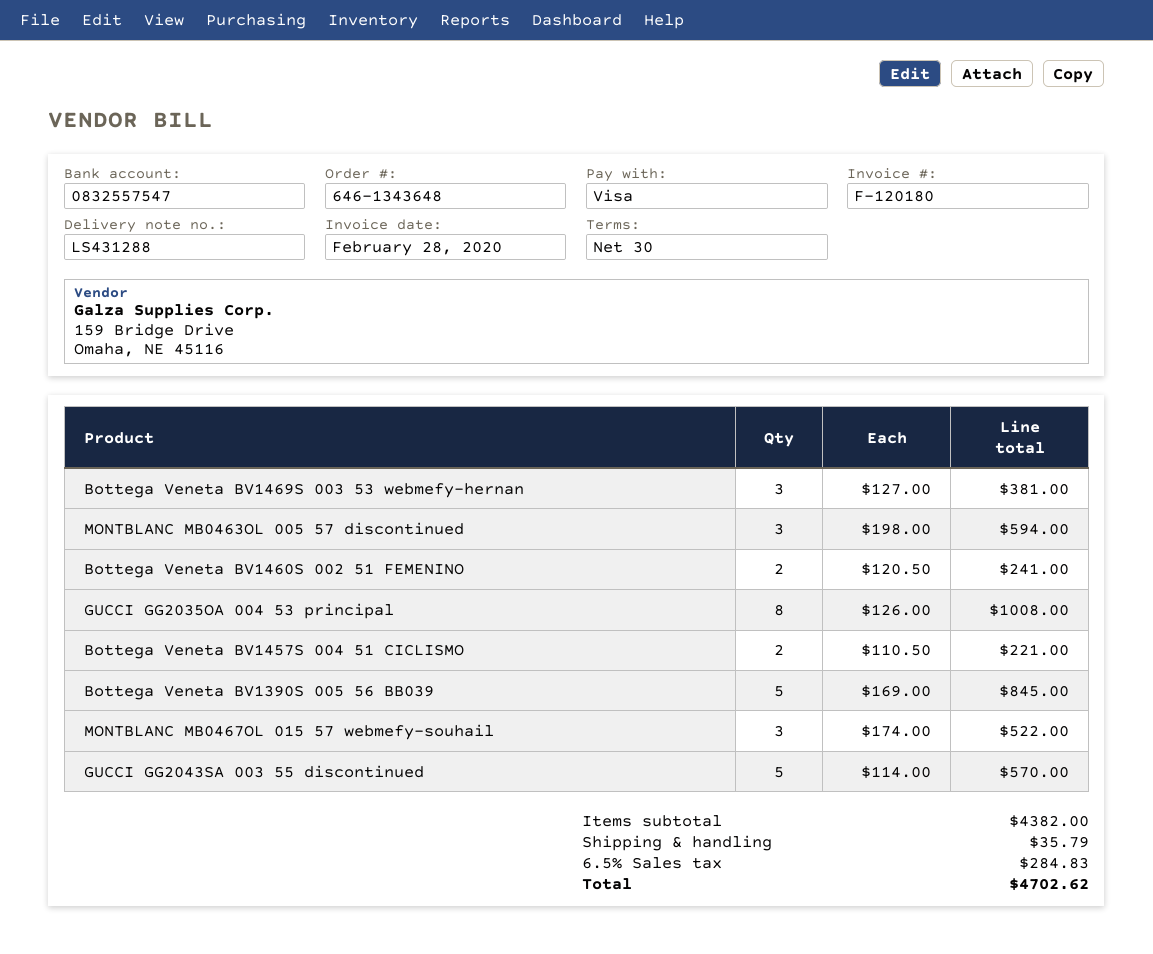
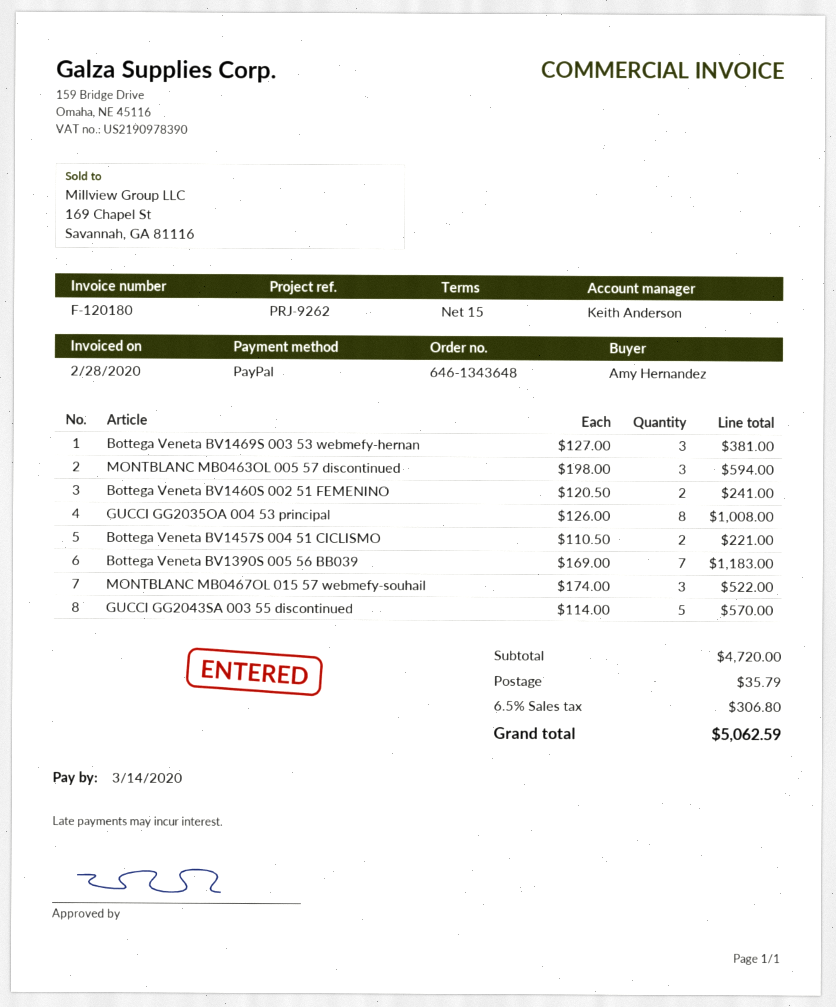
payment terms: 30 days -> 15 days
payment method: Visa -> PayPal
Bottega Veneta BV1390S 005 56 BB039: 5 x 169.00 = 845.00 -> 7 x 169.00 = 1183.00
subtotal: 4382.00 -> 4720.00
tax: 6.5% = 284.83 -> 6.5% = 306.80
total: 4702.62 -> 5062.59

